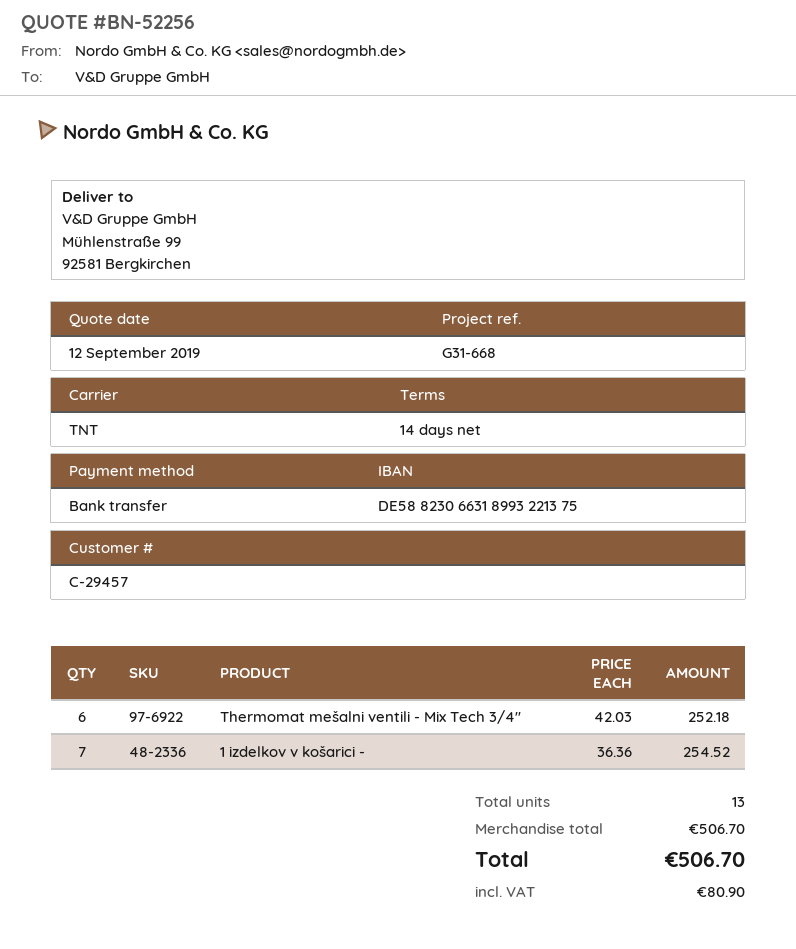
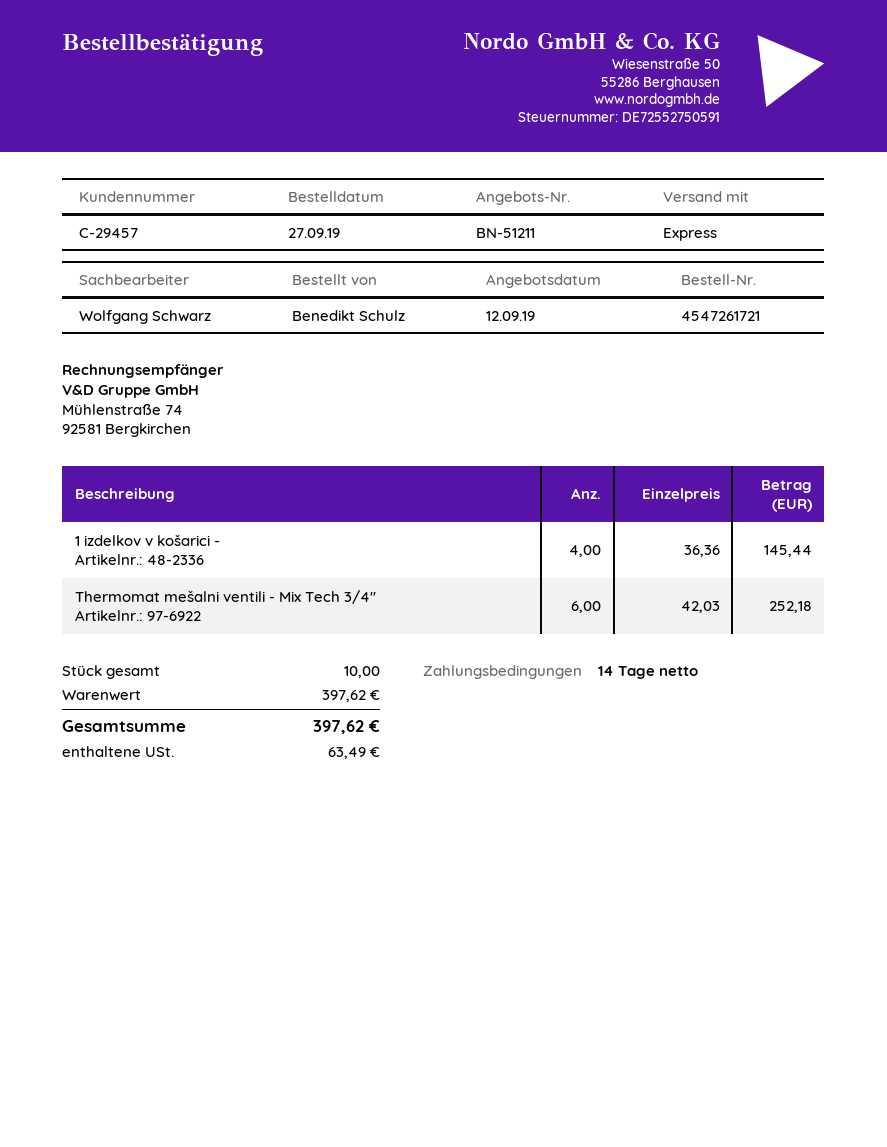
quote number: BN-52256 -> BN-51211
shipping method: TNT -> express
1 izdelkov v košarici -: 7 x 36.36 = 254.52 -> 4 x 36.36 = 145.44
total quantity: 13 -> 10
subtotal: 506.70 -> 397.62
tax: 80.90 -> 63.49
total: 506.70 -> 397.62

